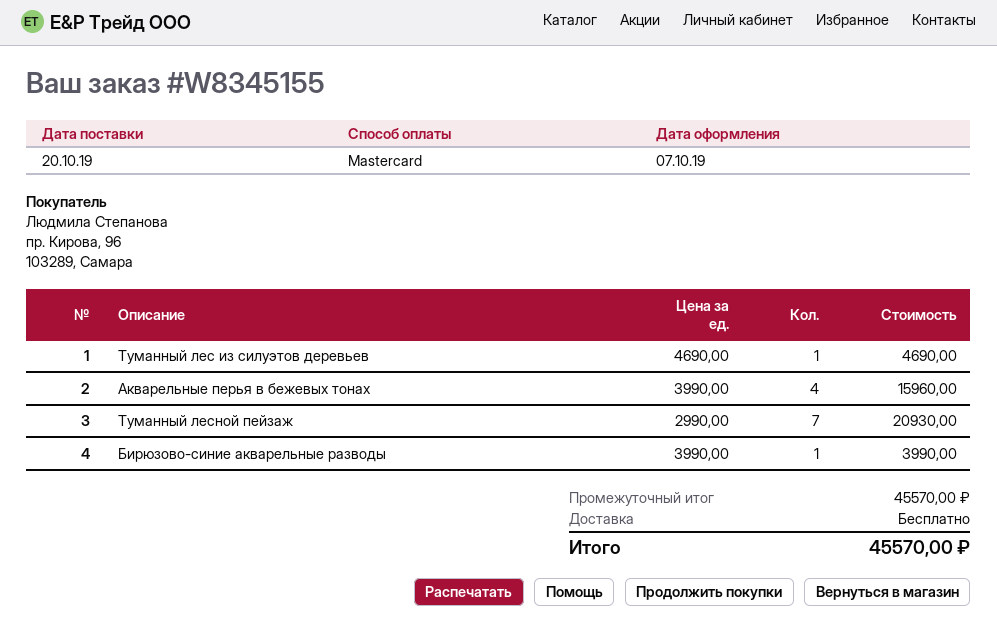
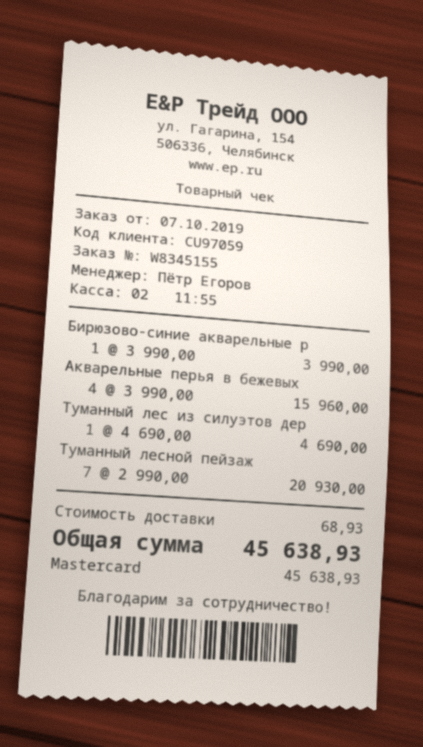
shipping: 0.00 -> 68.93
total: 45570.00 -> 45638.93

